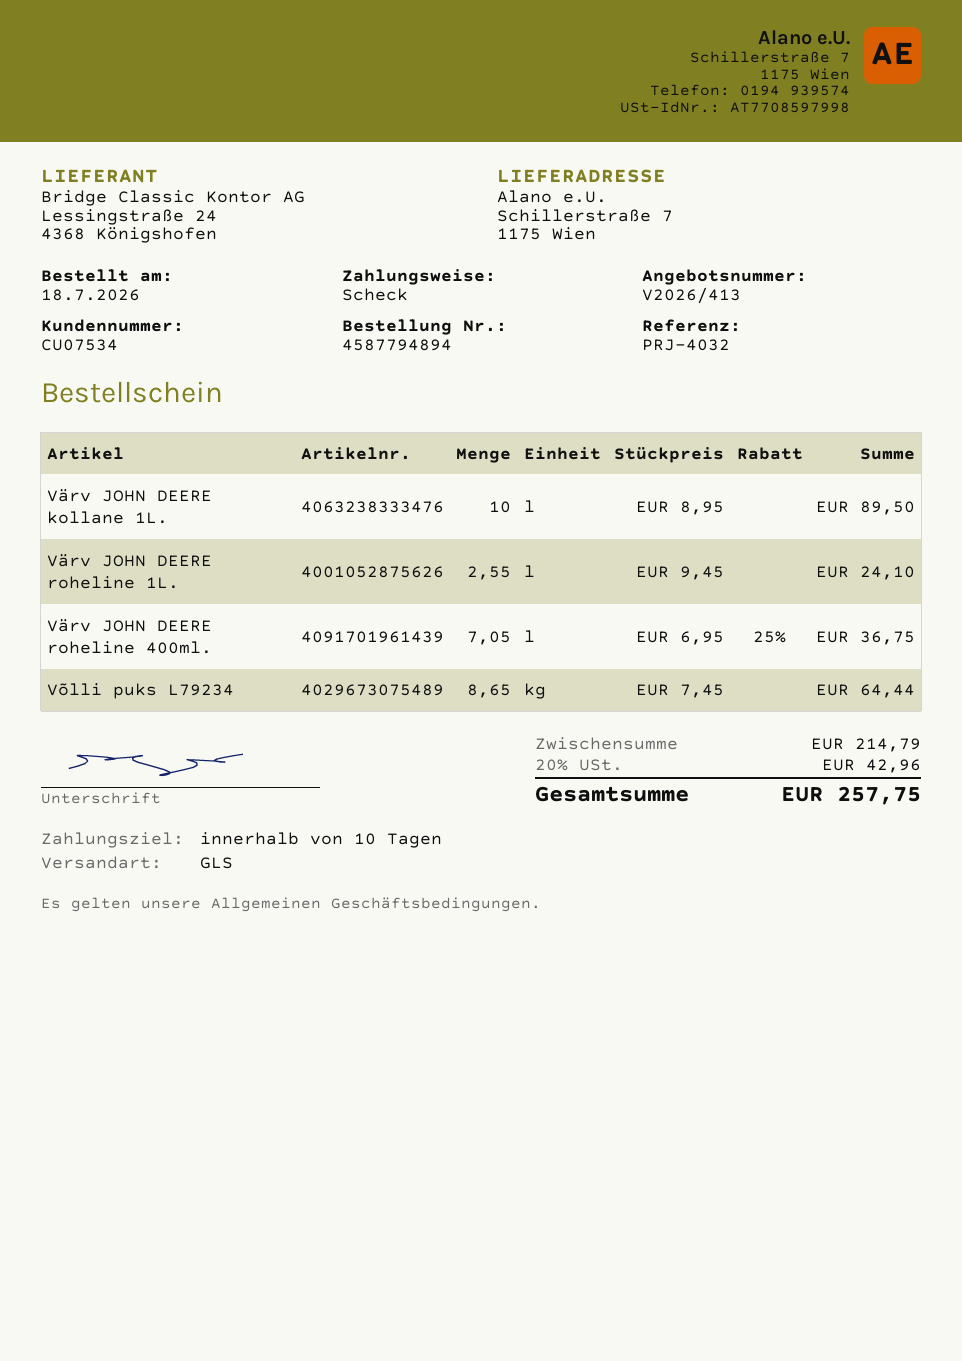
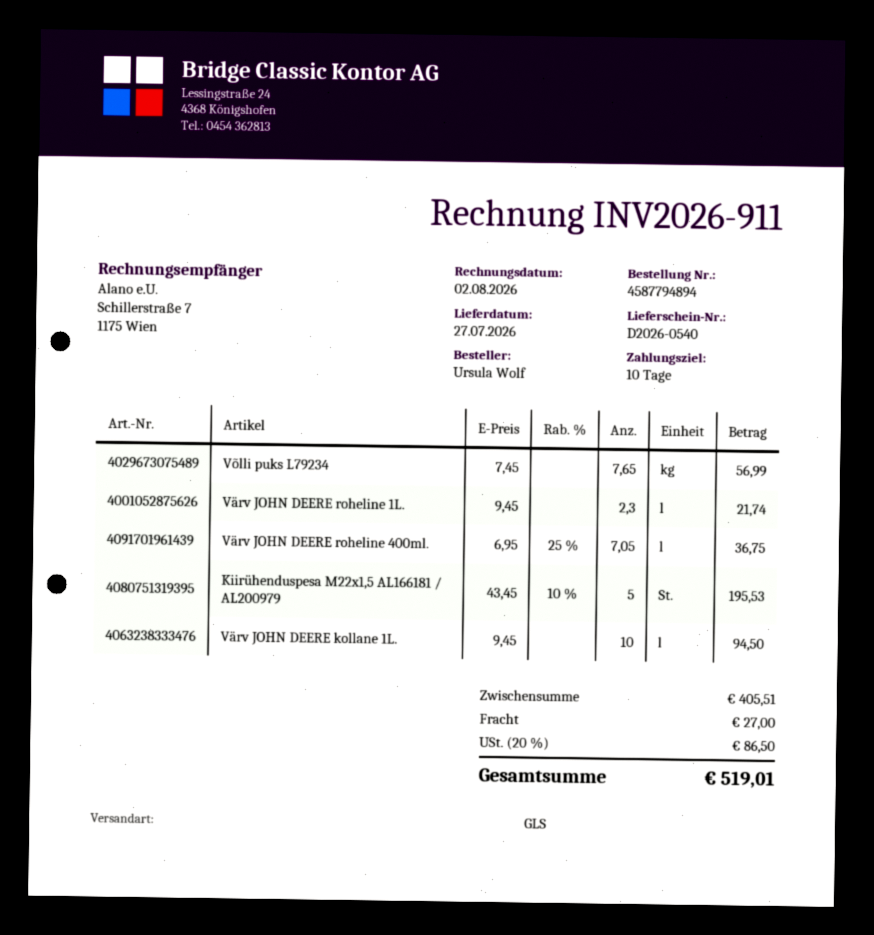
Värv JOHN DEERE kollane 1L.: 10 x 8.95 = 89.50 -> 10 x 9.45 = 94.50
Värv JOHN DEERE roheline 1L.: 2.55 x 9.45 = 24.10 -> 2.3 x 9.45 = 21.74
Võlli puks L79234: 8.65 x 7.45 = 64.44 -> 7.65 x 7.45 = 56.99
Kiirühenduspesa M22x1,5 AL166181 / AL200979: none -> 5 x 43.45 - 10% = 195.53
subtotal: 214.79 -> 405.51
shipping: none -> 27.00
tax: 20% = 42.96 -> 20% = 86.50
total: 257.75 -> 519.01

